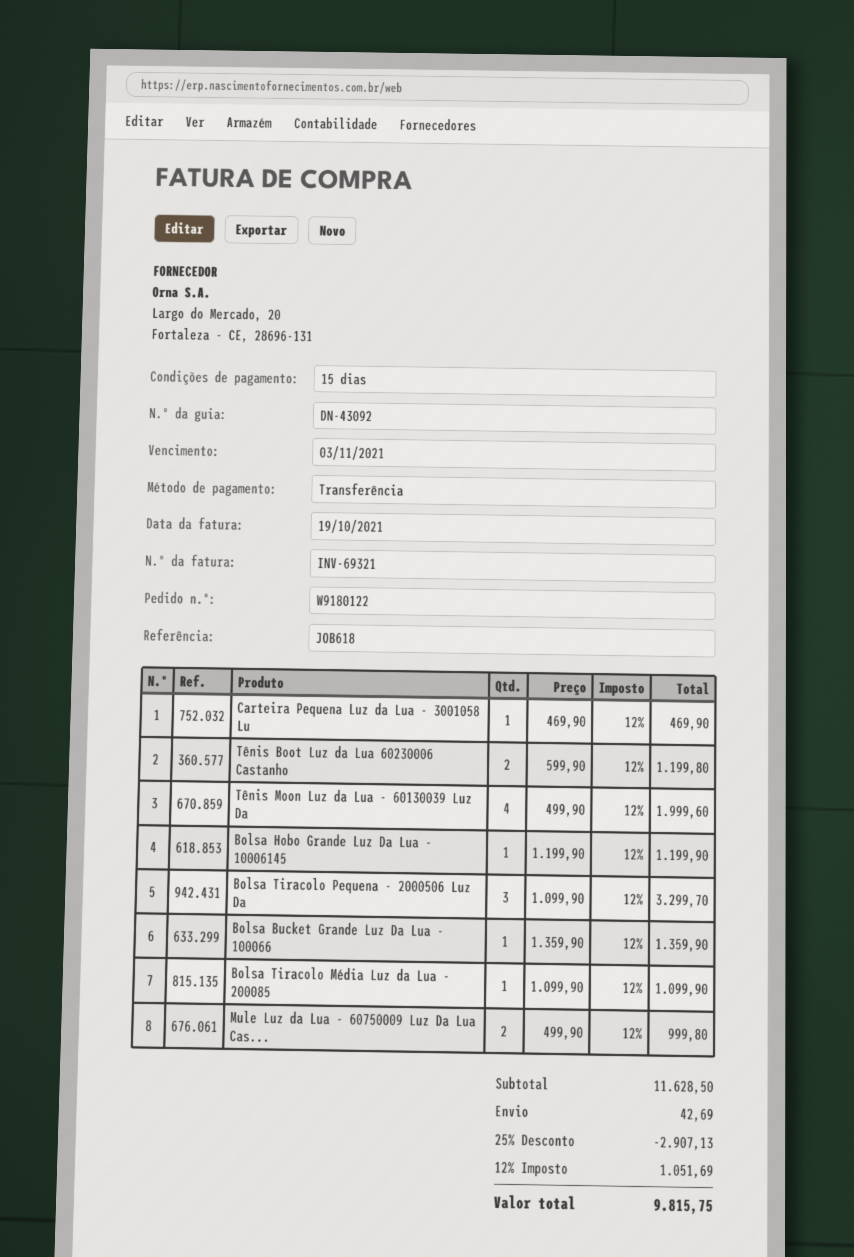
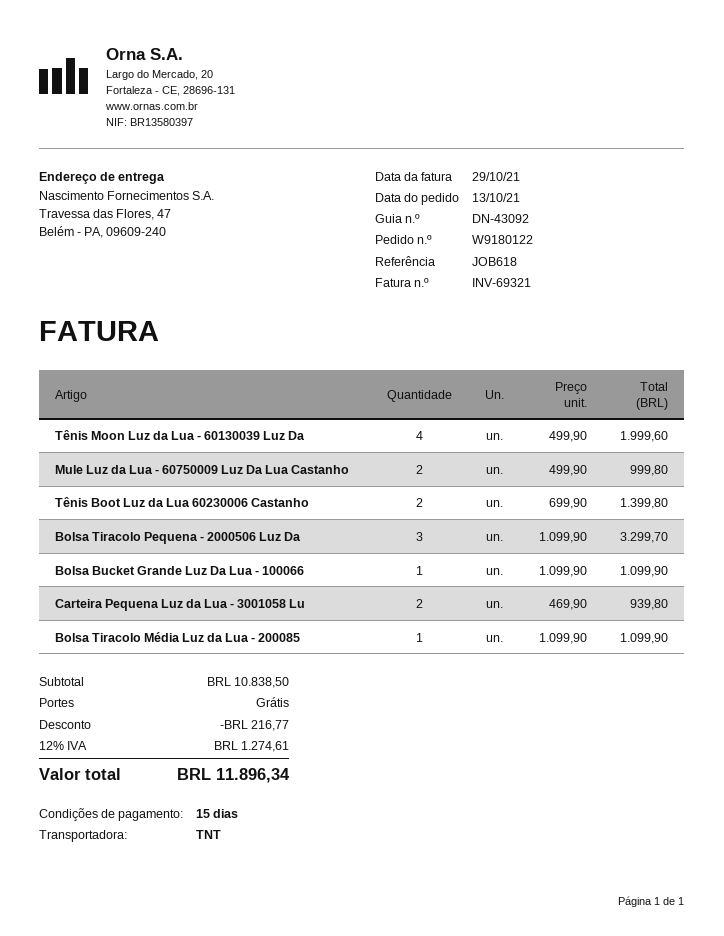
invoice date: 2021-10-19 -> 2021-10-29
Carteira Pequena Luz da Lua - 3001058 Lu: 1 x 469.90 = 469.90 -> 2 x 469.90 = 939.80
Tênis Boot Luz da Lua 60230006 Castanho: 2 x 599.90 = 1199.80 -> 2 x 699.90 = 1399.80
Bolsa Hobo Grande Luz Da Lua - 10006145: 1 x 1199.90 = 1199.90 -> none
Bolsa Bucket Grande Luz Da Lua - 100066: 1 x 1359.90 = 1359.90 -> 1 x 1099.90 = 1099.90
subtotal: 11628.50 -> 10838.50
discount: 2907.13 -> 216.77
shipping: 42.69 -> 0.00
tax: 12% = 1051.69 -> 12% = 1274.61
total: 9815.75 -> 11896.34

